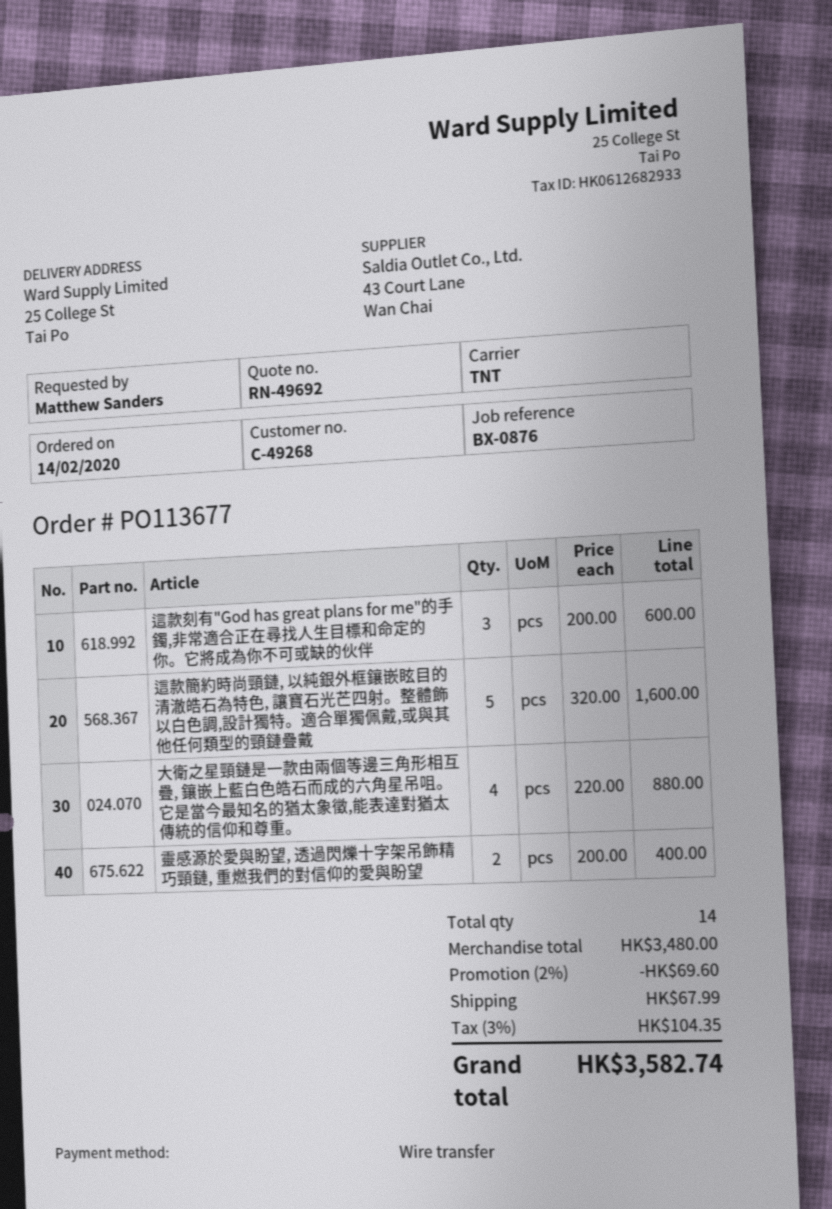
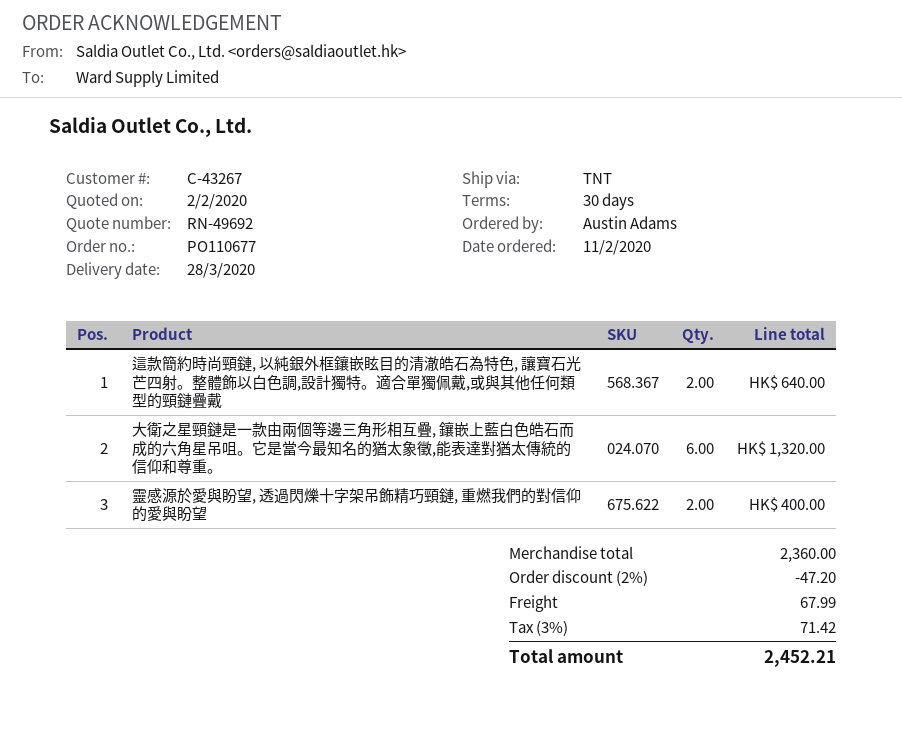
order number: PO113677 -> PO110677
order date: 2020-02-14 -> 2020-02-11
customer number: C-49268 -> C-43267
ordered by: Matthew Sanders -> Austin Adams
這款刻有"God has great plans for me"的手鐲,非常適合正在尋找人生目標和命定的你。它將成為你不可或缺的伙伴: 3 for 600.00 -> none
這款簡約時尚頸鏈, 以純銀外框鑲嵌眩目的清澈皓石為特色, 讓寶石光芒四射。整體飾以白色調,設計獨特。適合單獨佩戴,或與其他任何類型的頸鏈疊戴: 5 for 1600.00 -> 2 for 640.00
大衛之星頸鏈是一款由兩個等邊三角形相互疊, 鑲嵌上藍白色皓石而成的六角星吊咀。它是當今最知名的猶太象徵,能表達對猶太傳統的信仰和尊重。: 4 for 880.00 -> 6 for 1320.00
subtotal: 3480.00 -> 2360.00
discount: 2% = 69.60 -> 2% = 47.20
tax: 3% = 104.35 -> 3% = 71.42
total: 3582.74 -> 2452.21

